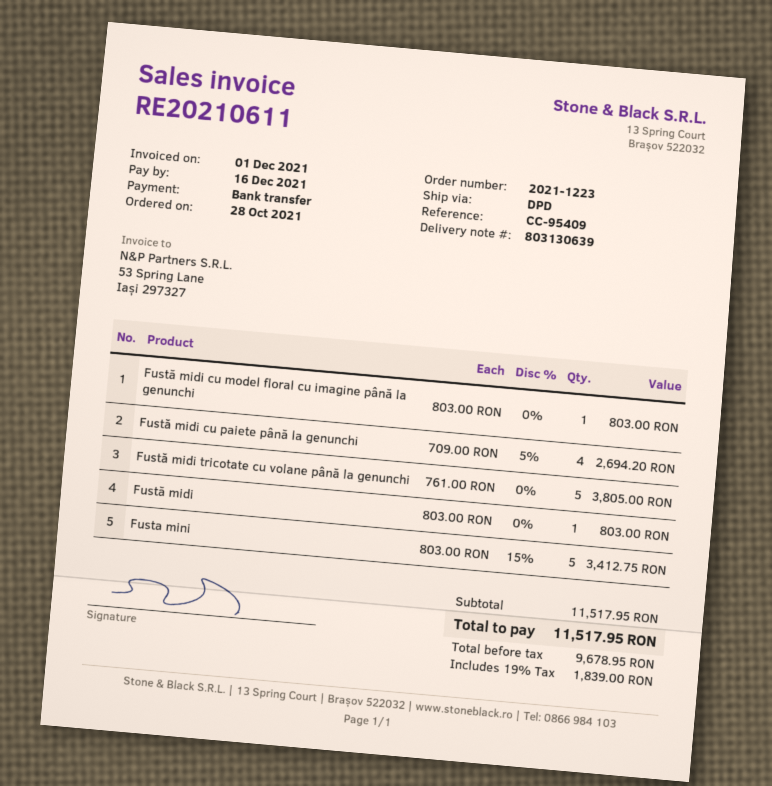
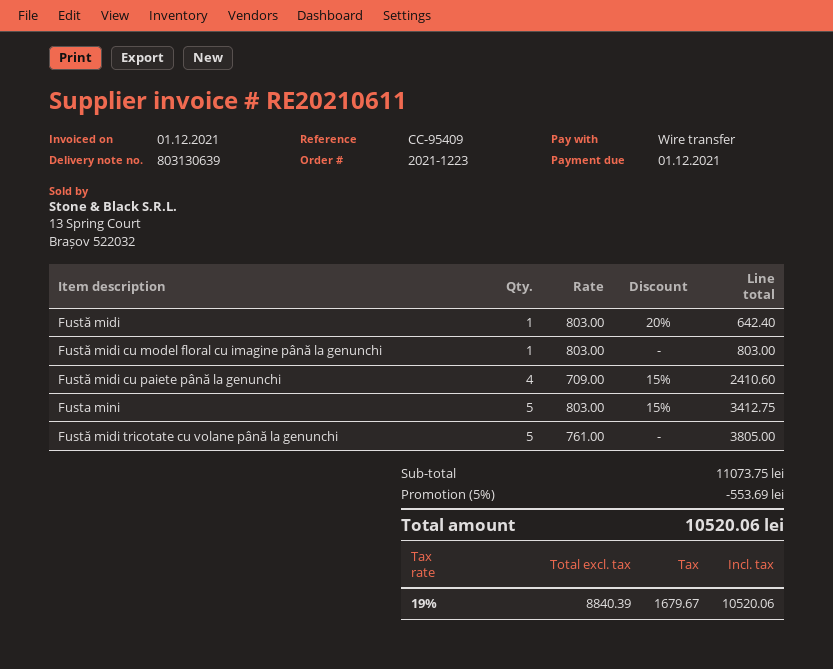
due date: 2021-12-16 -> 2021-12-01
Fustă midi cu paiete până la genunchi: 4 x 709.00 - 5% = 2694.20 -> 4 x 709.00 - 15% = 2410.60
Fustă midi: 1 x 803.00 = 803.00 -> 1 x 803.00 - 20% = 642.40
subtotal: 11517.95 -> 11073.75
discount: none -> 5% = 553.69
net: 9678.95 -> 8840.39
tax: 19% = 1839.00 -> 19% = 1679.67
total: 11517.95 -> 10520.06

